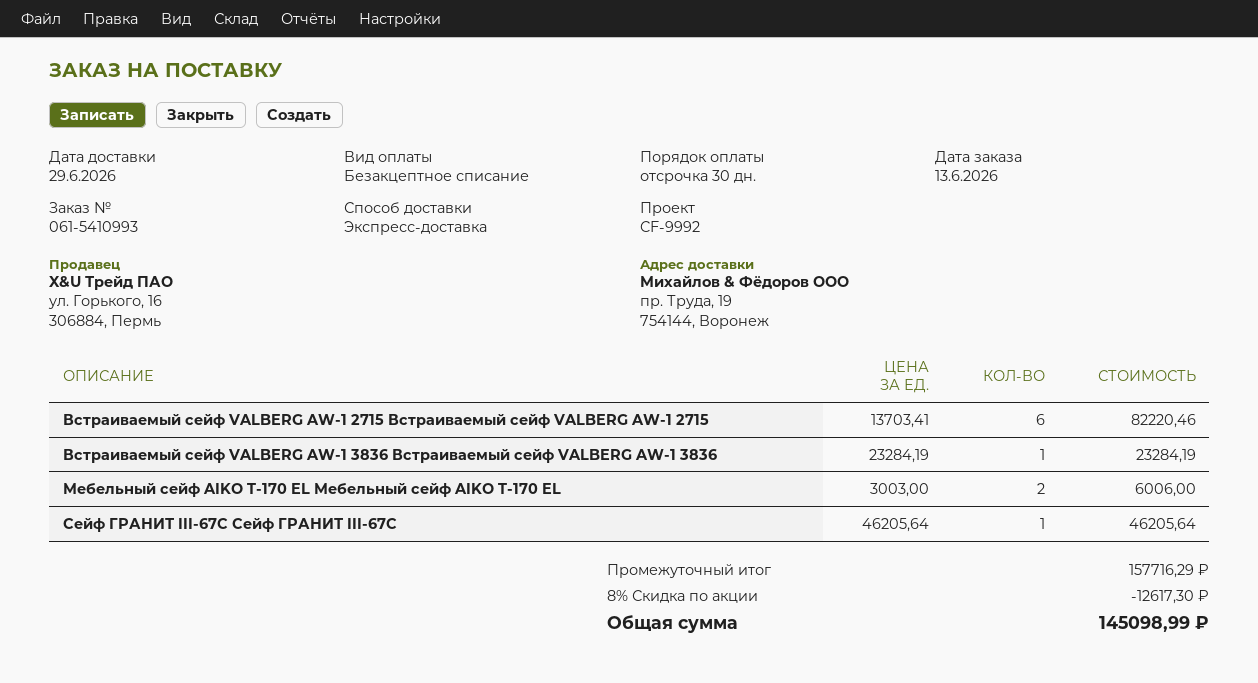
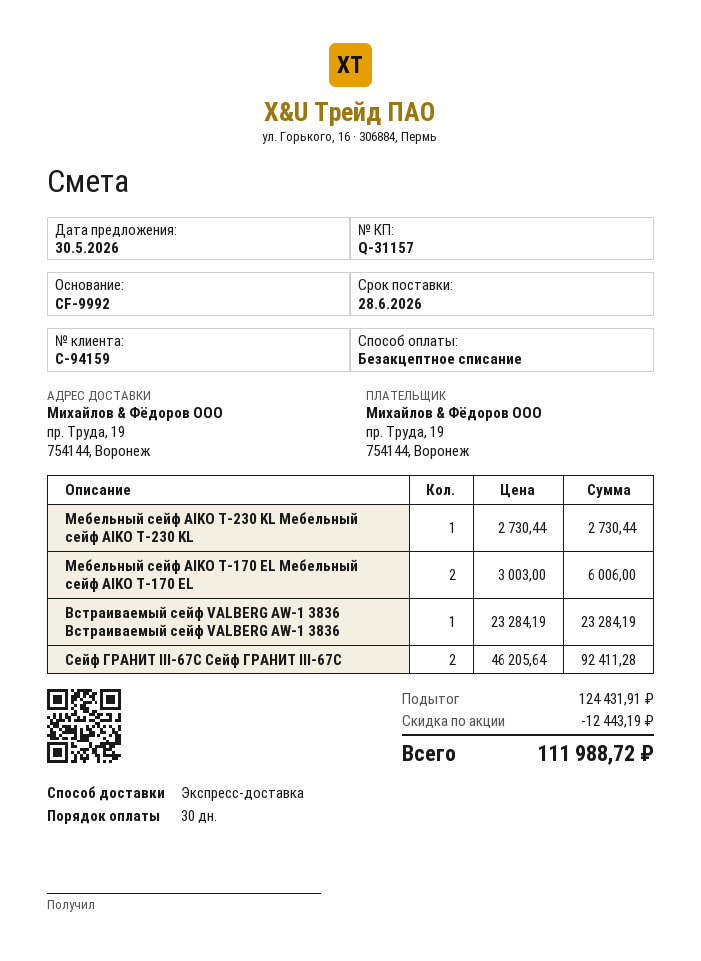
delivery date: 2026-06-29 -> 2026-06-28
Встраиваемый сейф VALBERG AW-1 2715 Встраиваемый сейф VALBERG AW-1 2715: 6 x 13703.41 = 82220.46 -> none
Сейф ГРАНИТ III-67С Сейф ГРАНИТ III-67С: 1 x 46205.64 = 46205.64 -> 2 x 46205.64 = 92411.28
Мебельный сейф AIKO T-230 KL Мебельный сейф AIKO T-230 KL: none -> 1 x 2730.44 = 2730.44
subtotal: 157716.29 -> 124431.91
discount: 12617.30 -> 12443.19
total: 145098.99 -> 111988.72

